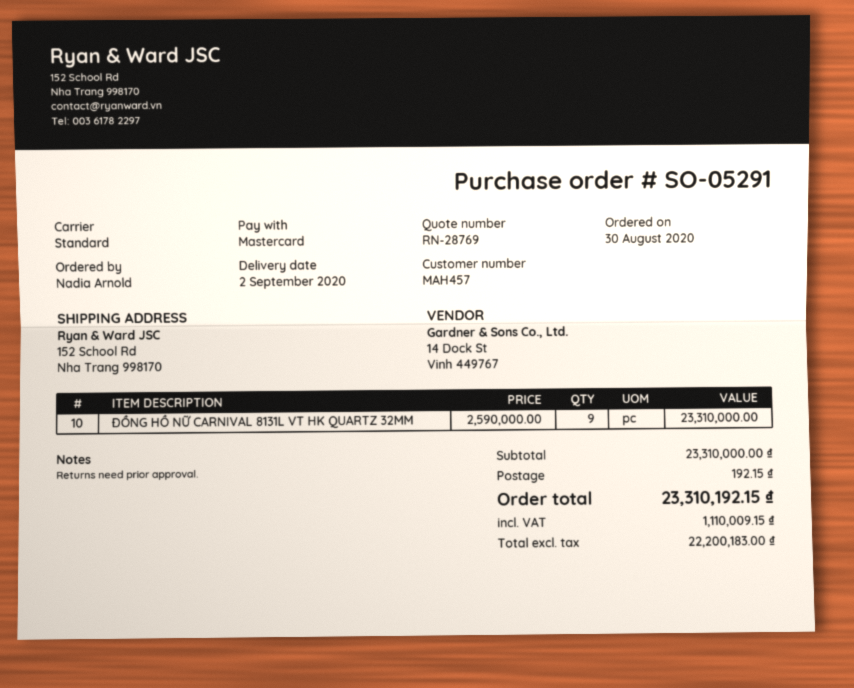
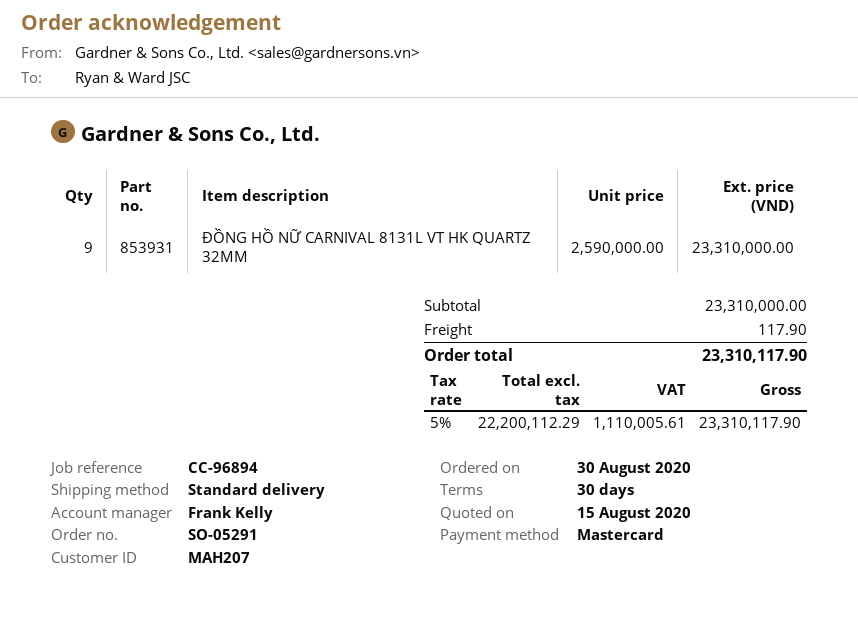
customer number: MAH457 -> MAH207
shipping: 192.15 -> 117.90
net: 22200183.00 -> 22200112.29
tax: 1110009.15 -> 1110005.61
total: 23310192.15 -> 23310117.90

